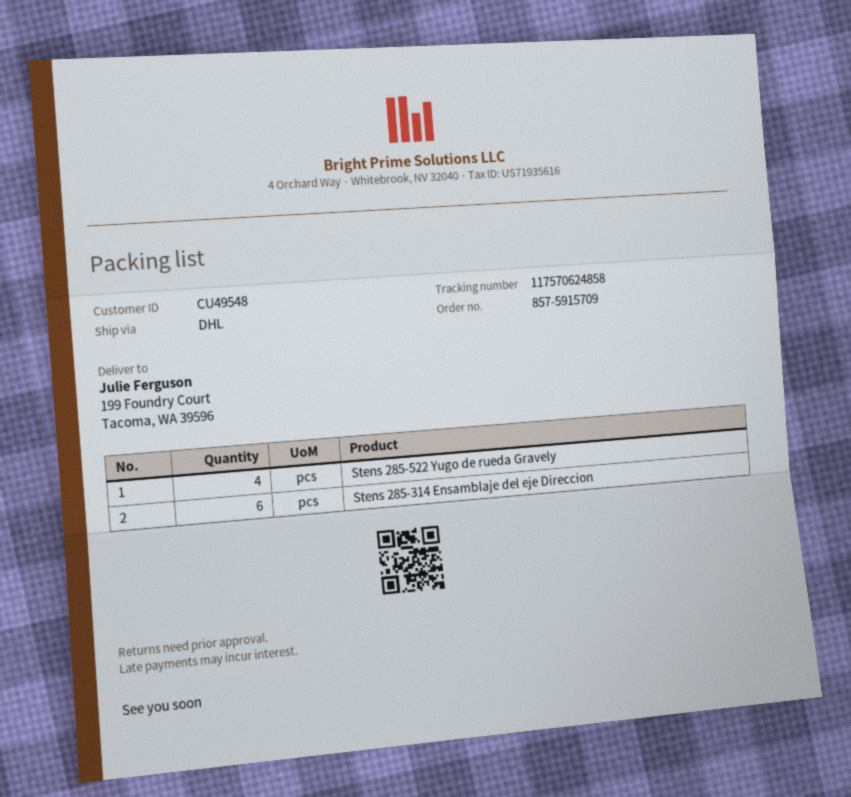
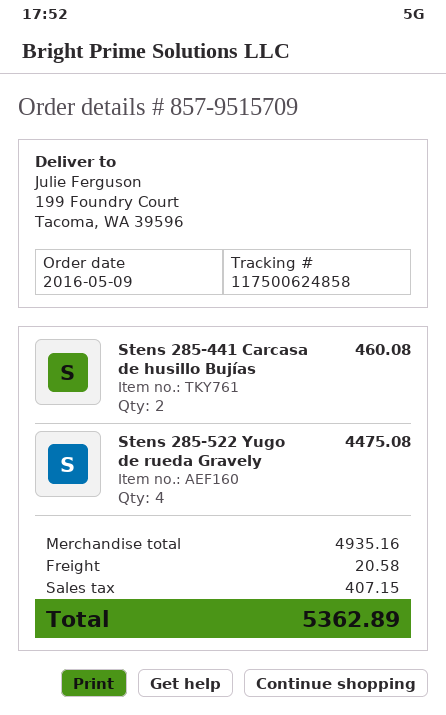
order number: 857-5915709 -> 857-9515709
tracking number: 117570624858 -> 117500624858
Stens 285-314 Ensamblaje del eje Direccion: 6 -> none
Stens 285-441 Carcasa de husillo Bujías: none -> 2

